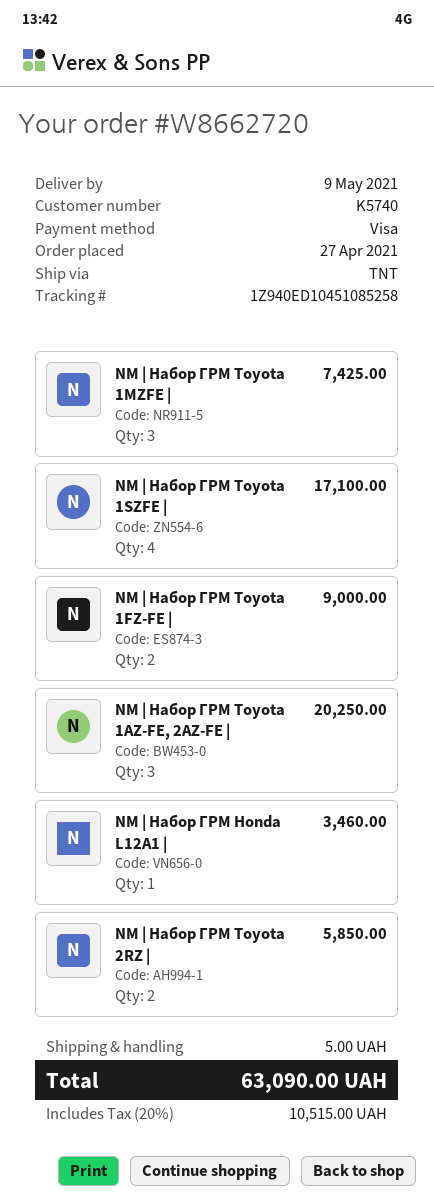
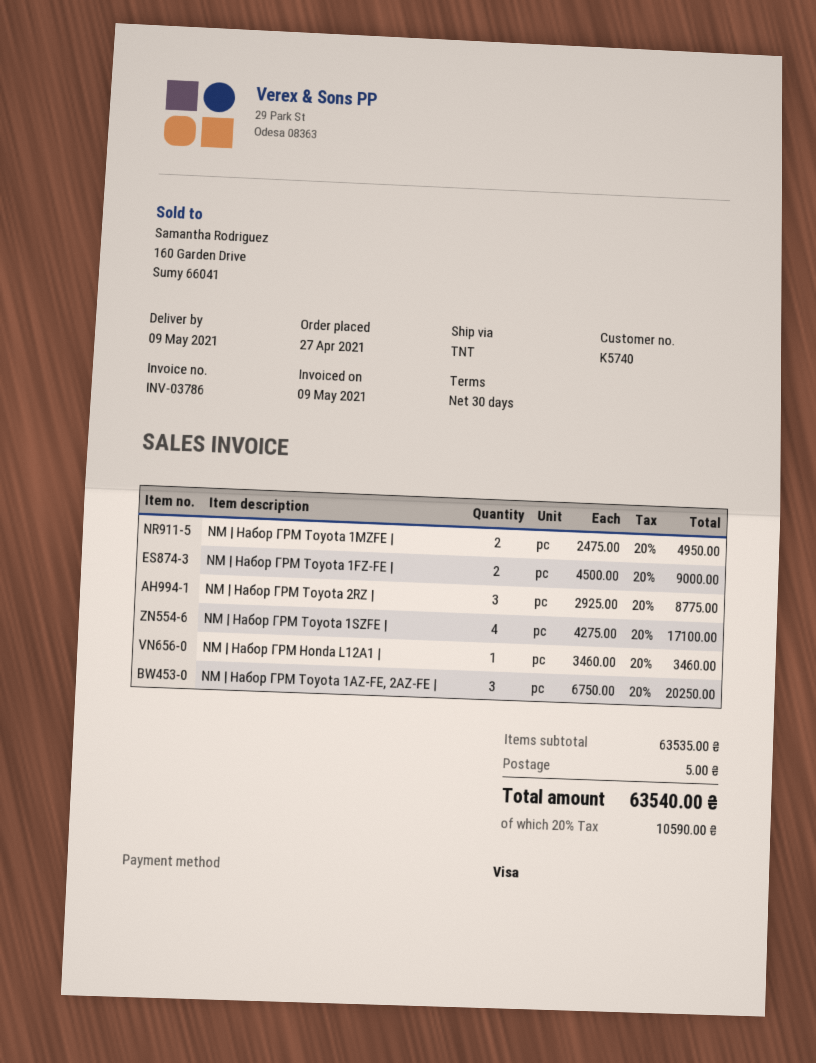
NM | Набор ГРМ Toyota 1MZFE |: 3 for 7425.00 -> 2 for 4950.00
NM | Набор ГРМ Toyota 2RZ |: 2 for 5850.00 -> 3 for 8775.00
tax: 20% = 10515.00 -> 20% = 10590.00
total: 63090.00 -> 63540.00

